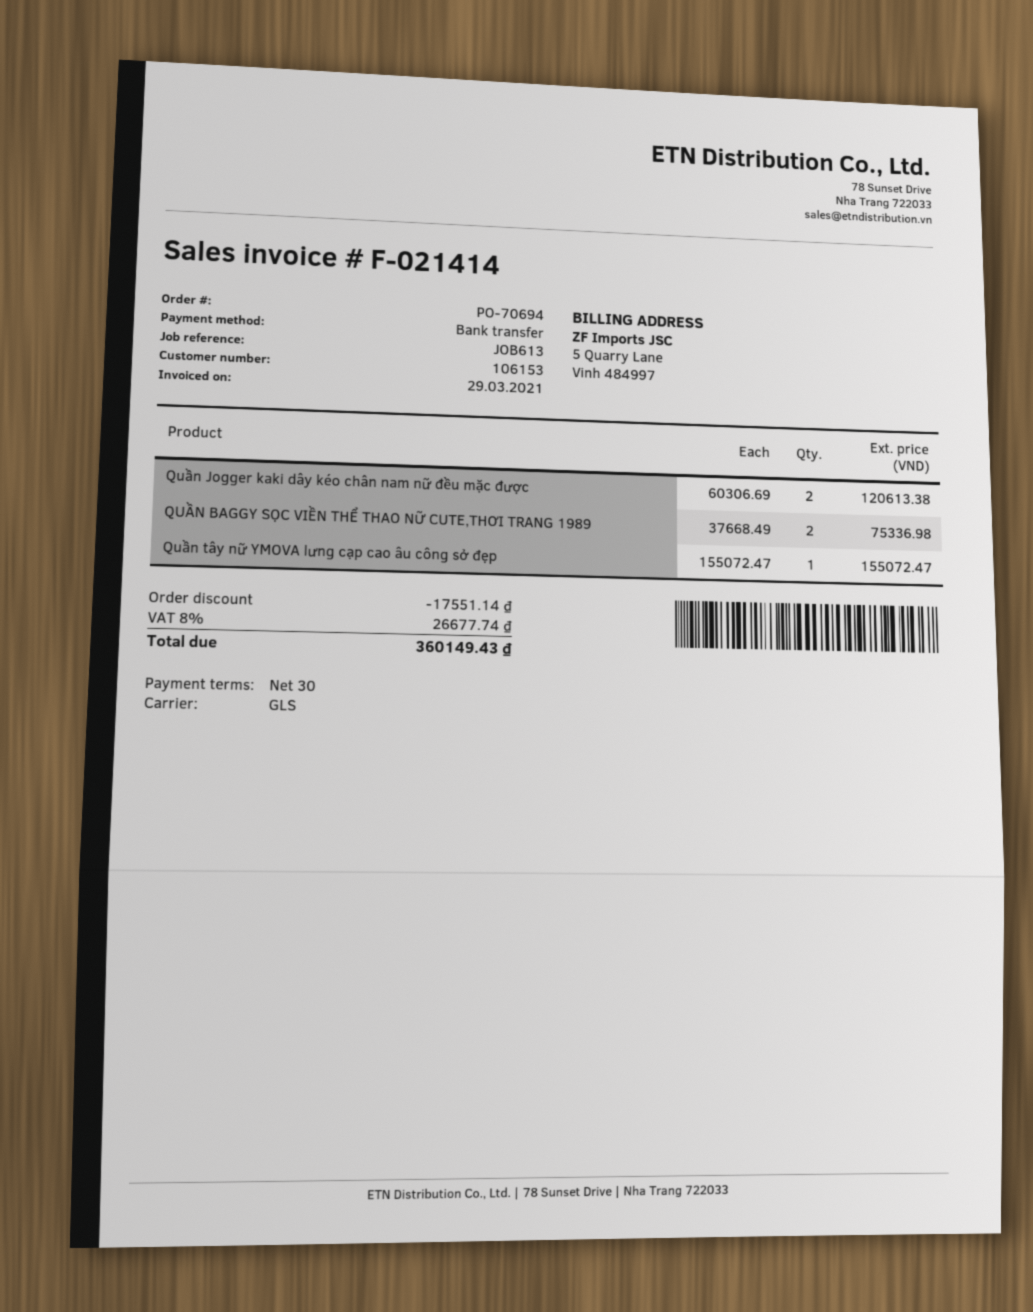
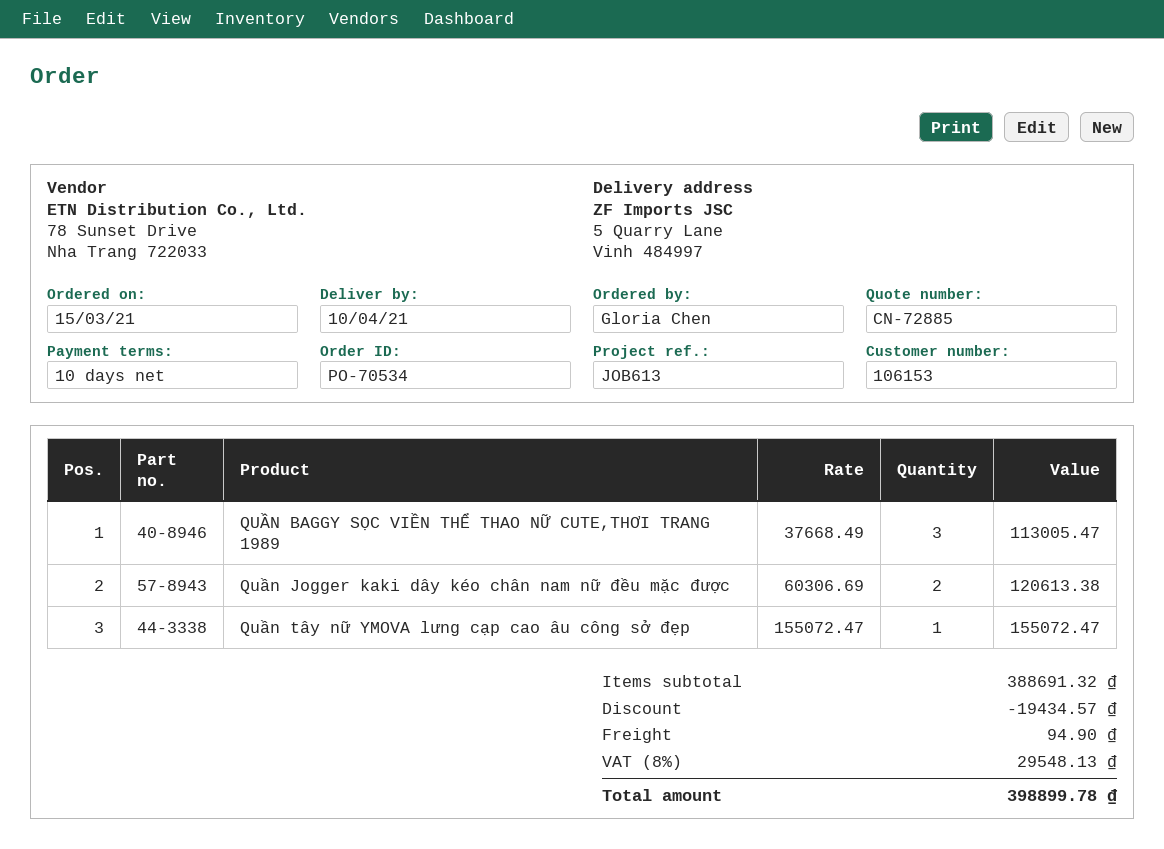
order number: PO-70694 -> PO-70534
payment terms: 30 days -> 10 days
QUẦN BAGGY SỌC VIỀN THỂ THAO NỮ CUTE,THƠI TRANG 1989: 2 x 37668.49 = 75336.98 -> 3 x 37668.49 = 113005.47
discount: 17551.14 -> 19434.57
shipping: none -> 94.90
tax: 8% = 26677.74 -> 8% = 29548.13
total: 360149.43 -> 398899.78

